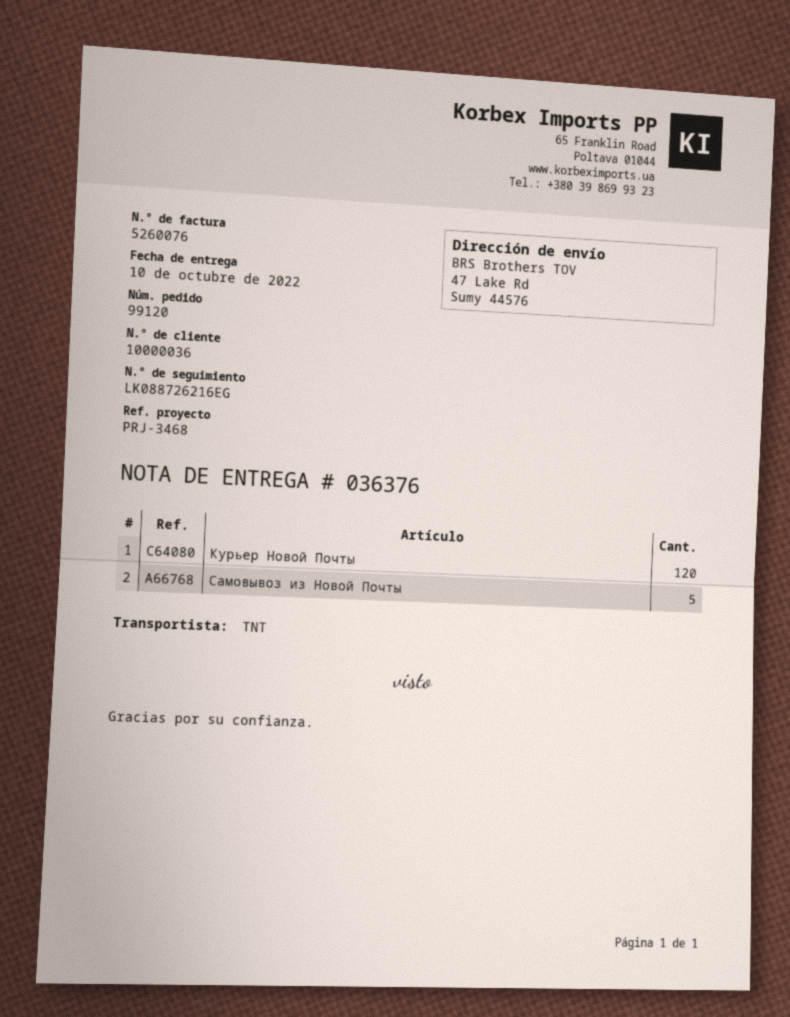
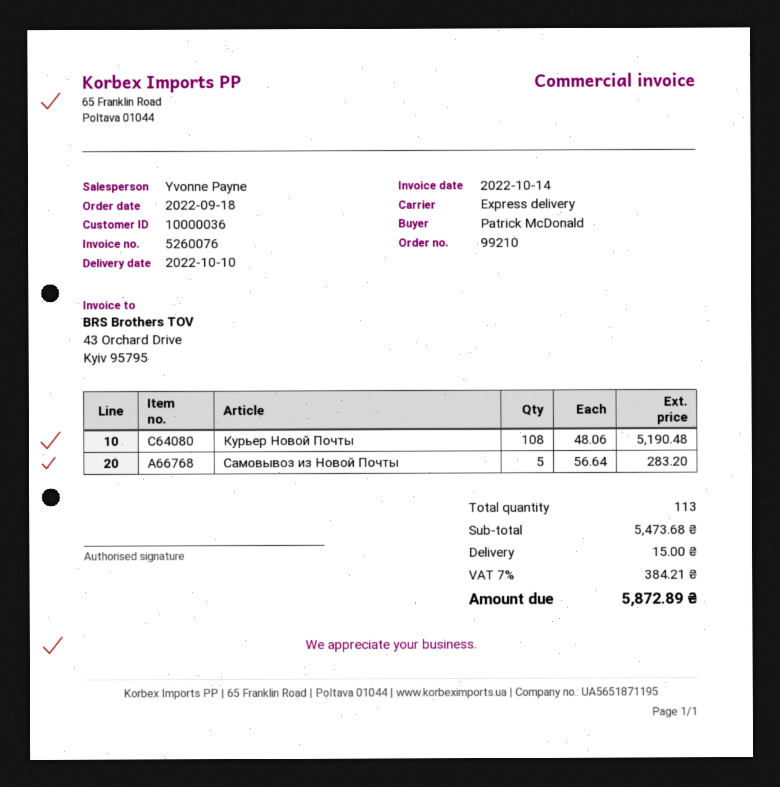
order number: 99120 -> 99210
shipping method: TNT -> express
Курьер Новой Почты: 120 -> 108

